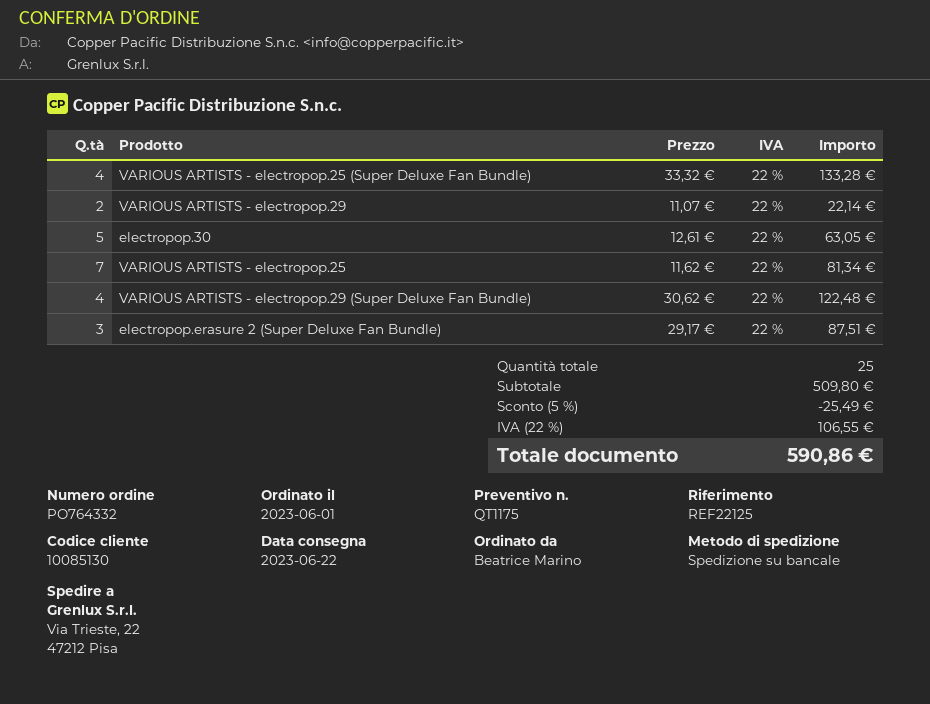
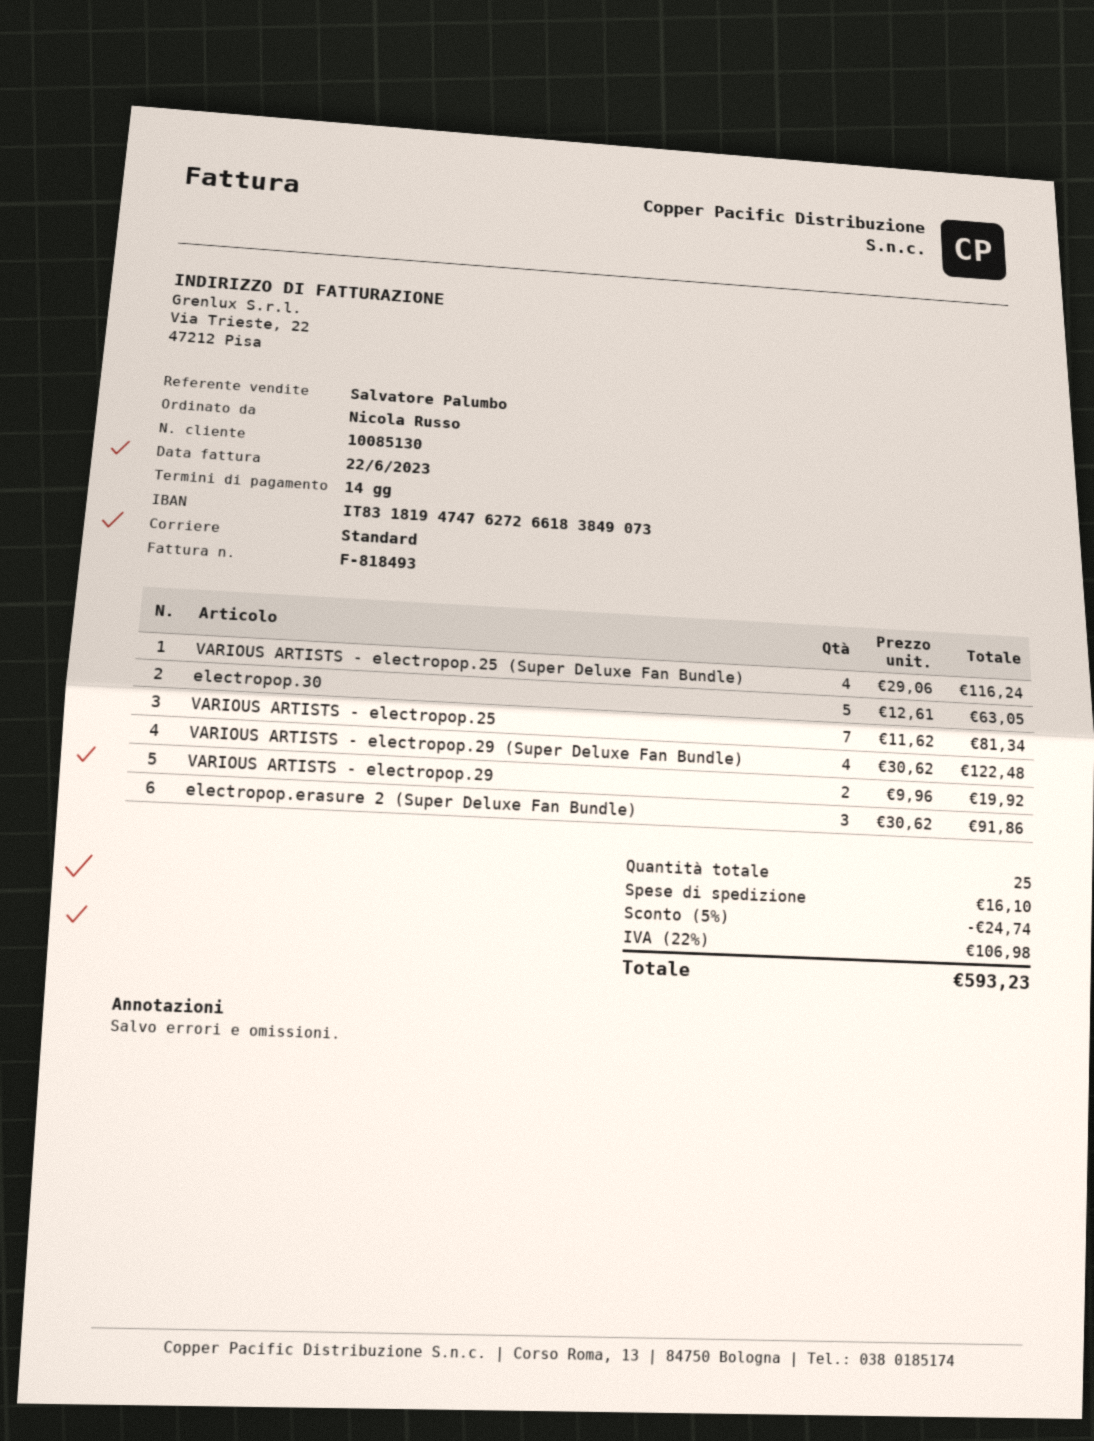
ordered by: Beatrice Marino -> Nicola Russo
shipping method: pallet freight -> standard
VARIOUS ARTISTS - electropop.25 (Super Deluxe Fan Bundle): 4 x 33.32 = 133.28 -> 4 x 29.06 = 116.24
VARIOUS ARTISTS - electropop.29: 2 x 11.07 = 22.14 -> 2 x 9.96 = 19.92
electropop.erasure 2 (Super Deluxe Fan Bundle): 3 x 29.17 = 87.51 -> 3 x 30.62 = 91.86
discount: 5% = 25.49 -> 5% = 24.74
shipping: none -> 16.10
tax: 22% = 106.55 -> 22% = 106.98
total: 590.86 -> 593.23

